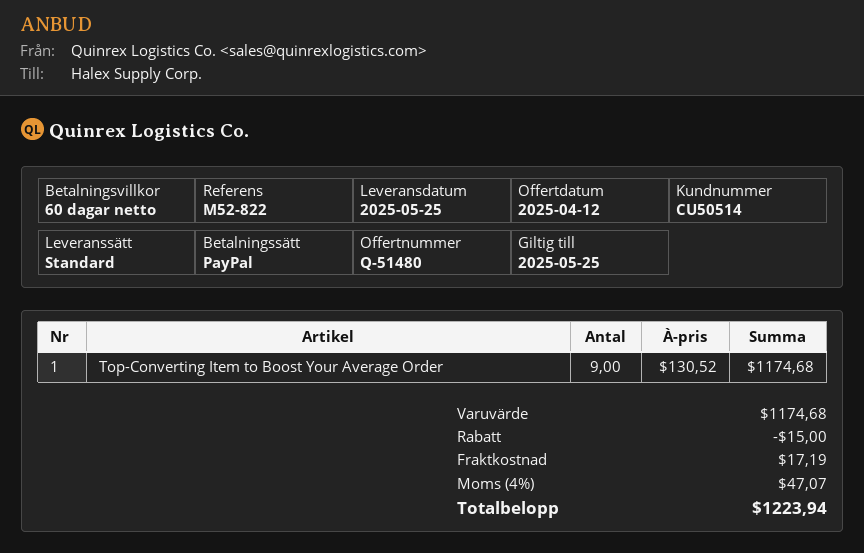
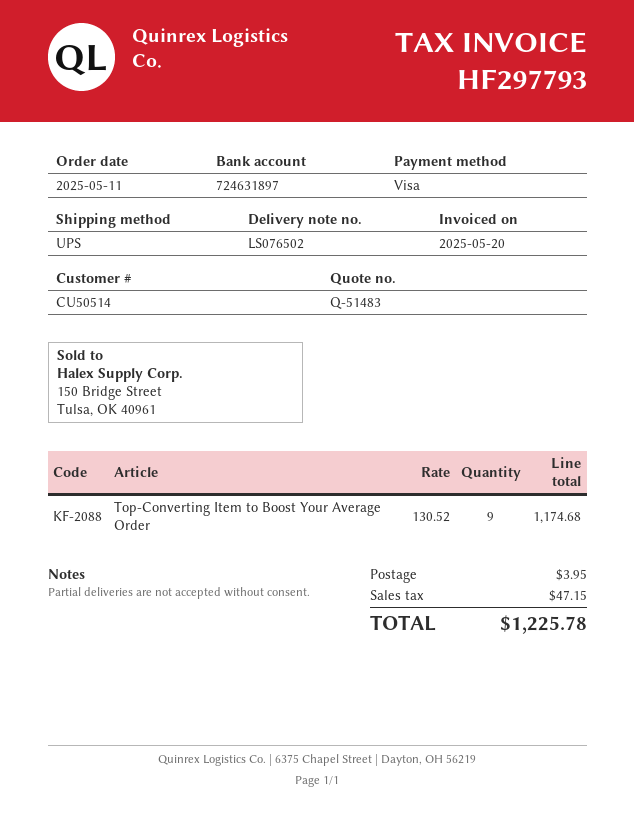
quote number: Q-51480 -> Q-51483
payment method: PayPal -> Visa
shipping method: standard -> UPS
discount: 15.00 -> none
shipping: 17.19 -> 3.95
tax: 47.07 -> 47.15
total: 1223.94 -> 1225.78

